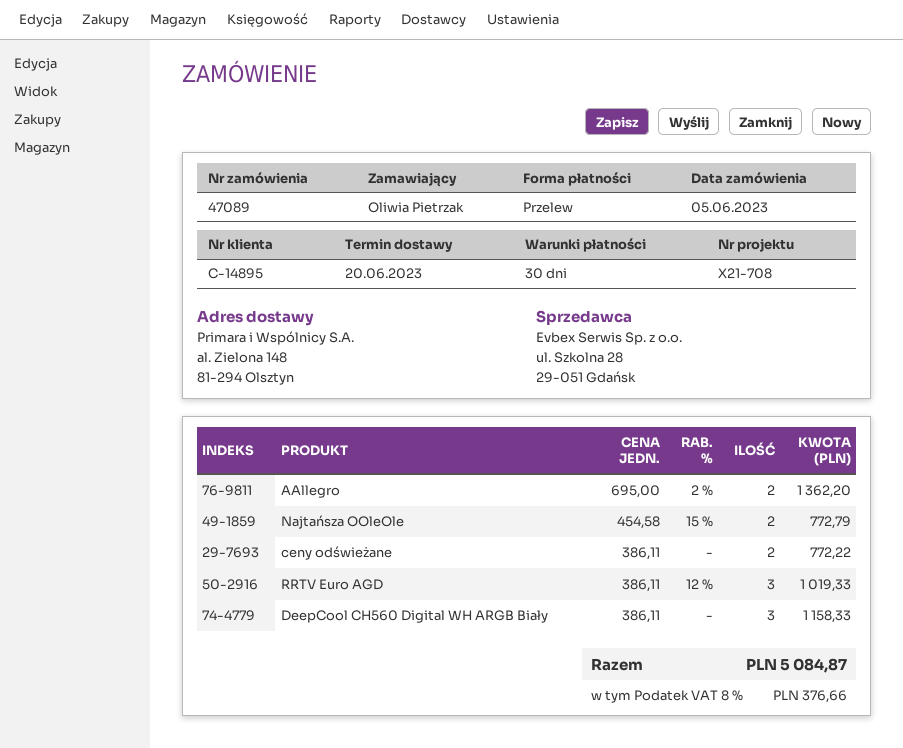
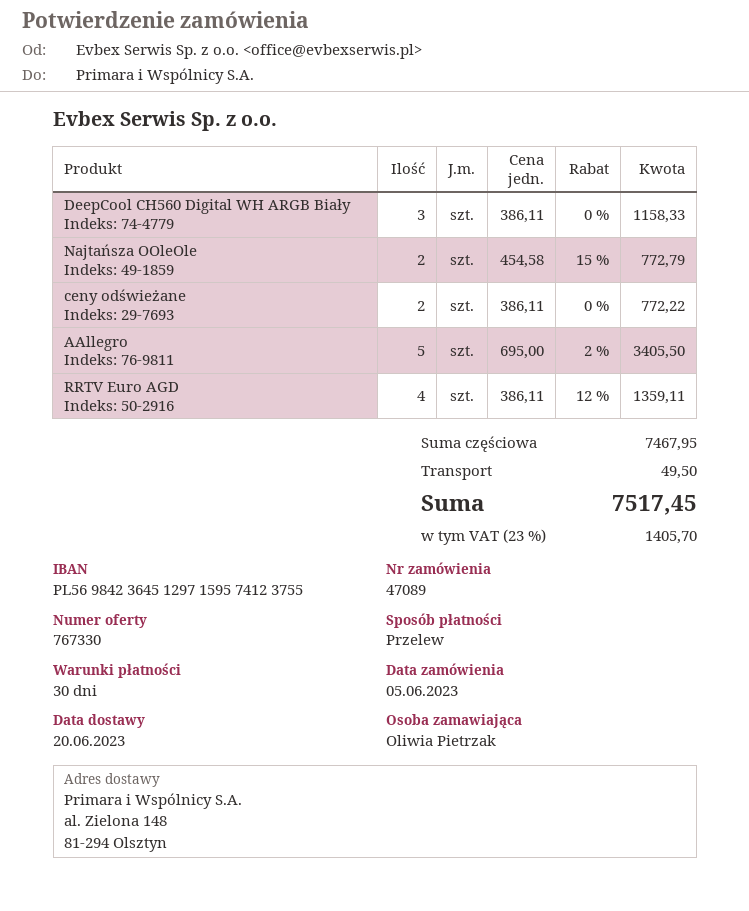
AAllegro: 2 x 695.00 - 2% = 1362.20 -> 5 x 695.00 - 2% = 3405.50
RRTV Euro AGD: 3 x 386.11 - 12% = 1019.33 -> 4 x 386.11 - 12% = 1359.11
shipping: none -> 49.50
tax: 8% = 376.66 -> 23% = 1405.70
total: 5084.87 -> 7517.45

